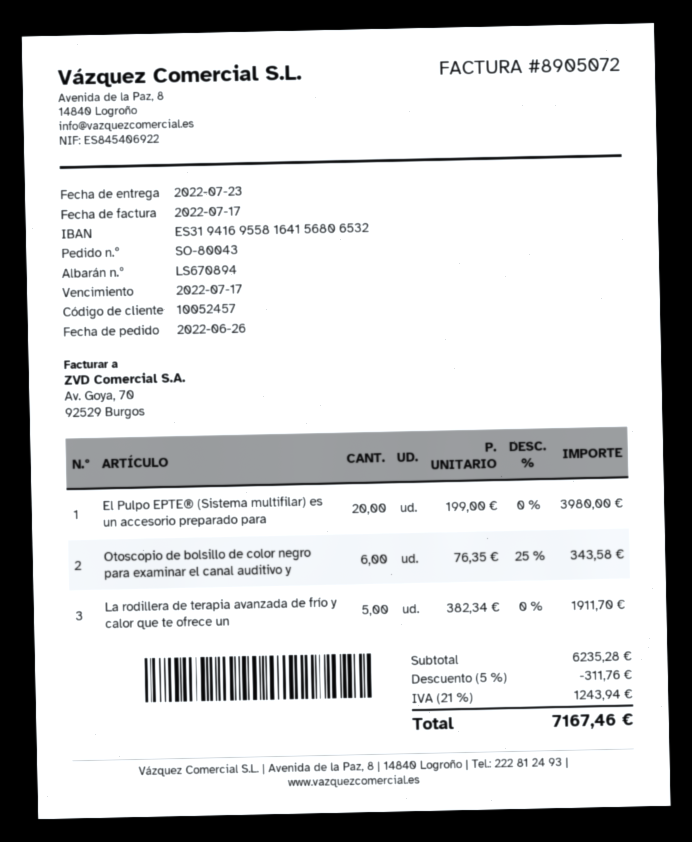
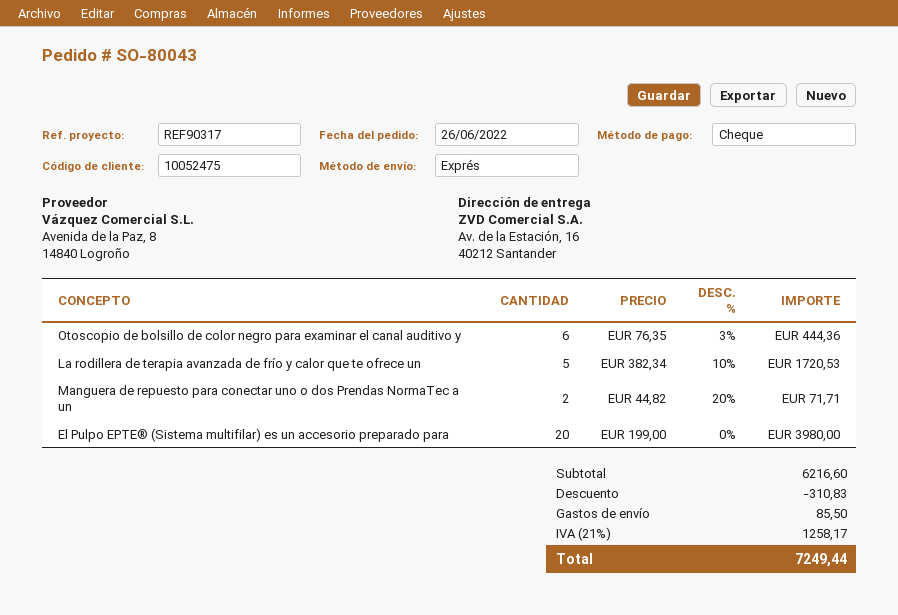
customer number: 10052457 -> 10052475
Otoscopio de bolsillo de color negro para examinar el canal auditivo y: 6 x 76.35 - 25% = 343.58 -> 6 x 76.35 - 3% = 444.36
La rodillera de terapia avanzada de frío y calor que te ofrece un: 5 x 382.34 = 1911.70 -> 5 x 382.34 - 10% = 1720.53
Manguera de repuesto para conectar uno o dos Prendas NormaTec a un: none -> 2 x 44.82 - 20% = 71.71
subtotal: 6235.28 -> 6216.60
discount: 311.76 -> 310.83
shipping: none -> 85.50
tax: 21% = 1243.94 -> 21% = 1258.17
total: 7167.46 -> 7249.44

